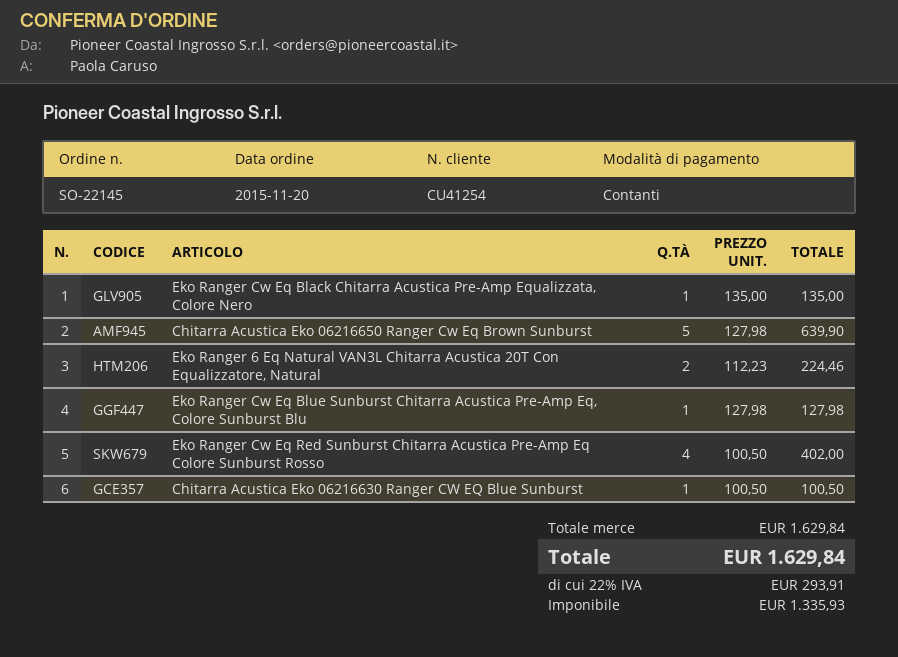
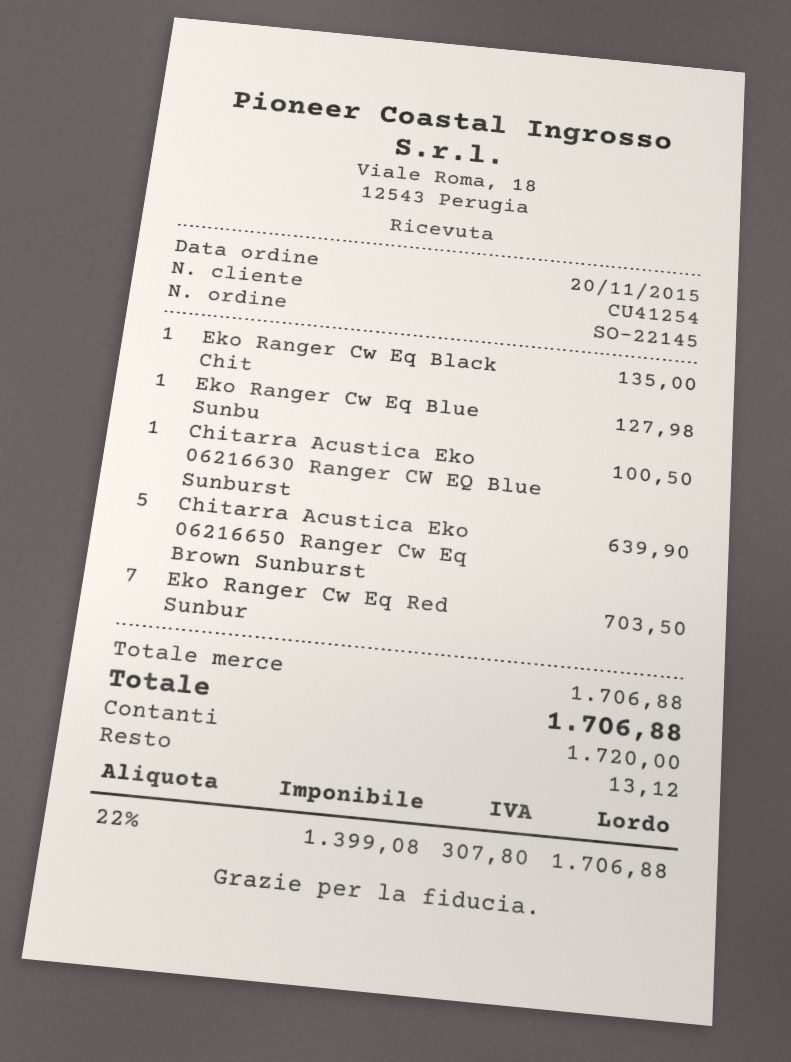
Eko Ranger 6 Eq Natural VAN3L Chitarra Acustica 20T Con Equalizzatore, Natural: 2 for 224.46 -> none
Eko Ranger Cw Eq Red Sunburst Chitarra Acustica Pre-Amp Eq Colore Sunburst Rosso: 4 for 402.00 -> 7 for 703.50
subtotal: 1629.84 -> 1706.88
net: 1335.93 -> 1399.08
tax: 22% = 293.91 -> 22% = 307.80
total: 1629.84 -> 1706.88

